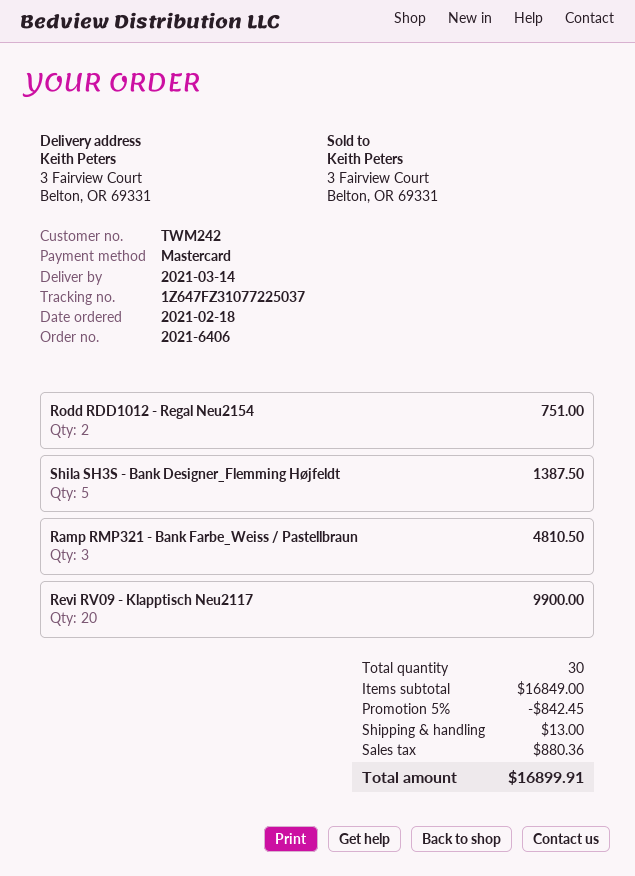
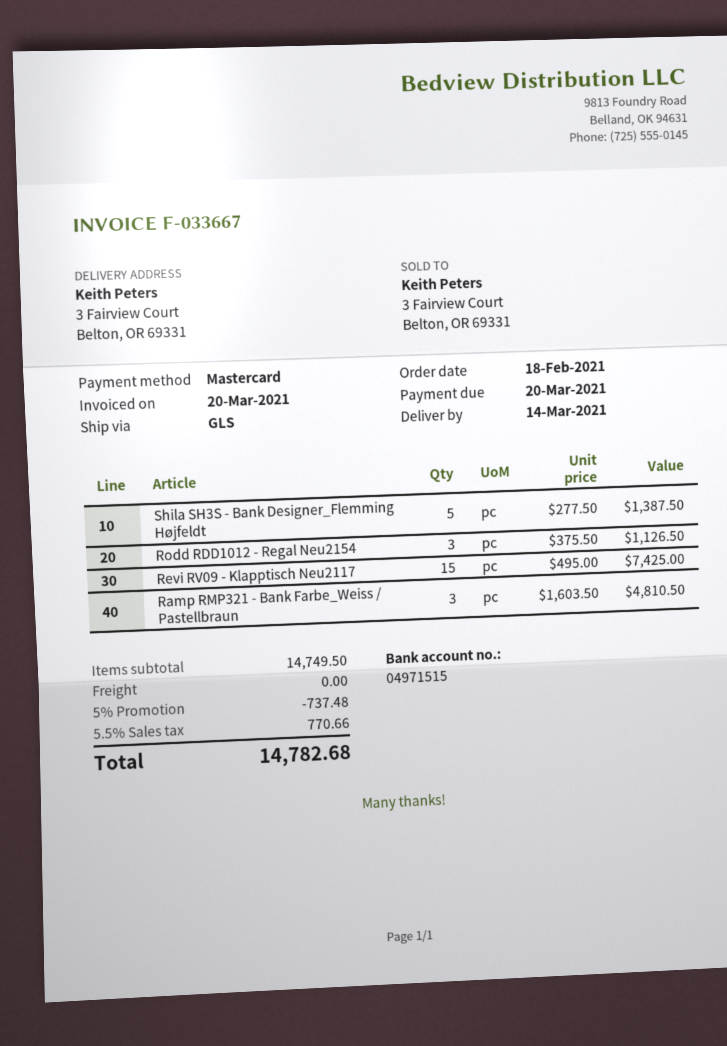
Rodd RDD1012 - Regal Neu2154: 2 for 751.00 -> 3 for 1126.50
Revi RV09 - Klapptisch Neu2117: 20 for 9900.00 -> 15 for 7425.00
subtotal: 16849.00 -> 14749.50
discount: 5% = 842.45 -> 5% = 737.48
shipping: 13.00 -> 0.00
tax: 880.36 -> 770.66
total: 16899.91 -> 14782.68

